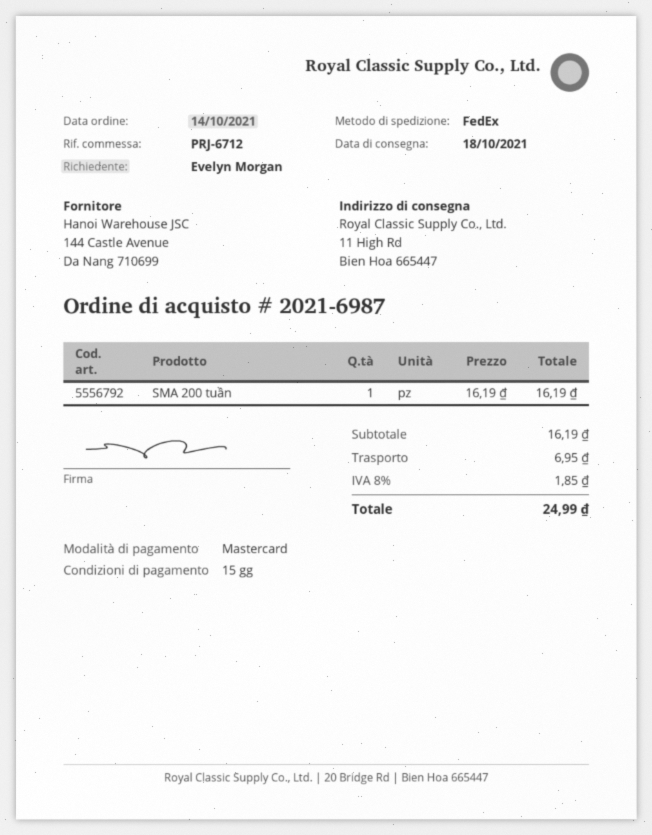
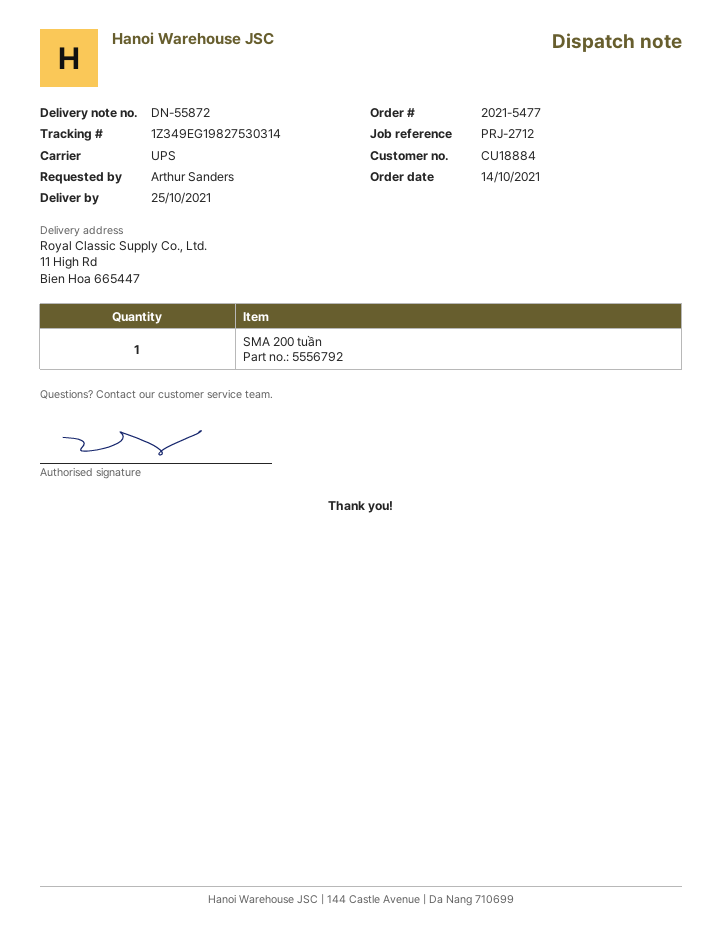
order number: 2021-6987 -> 2021-5477
delivery date: 2021-10-18 -> 2021-10-25
reference: PRJ-6712 -> PRJ-2712
ordered by: Evelyn Morgan -> Arthur Sanders
shipping method: FedEx -> UPS

